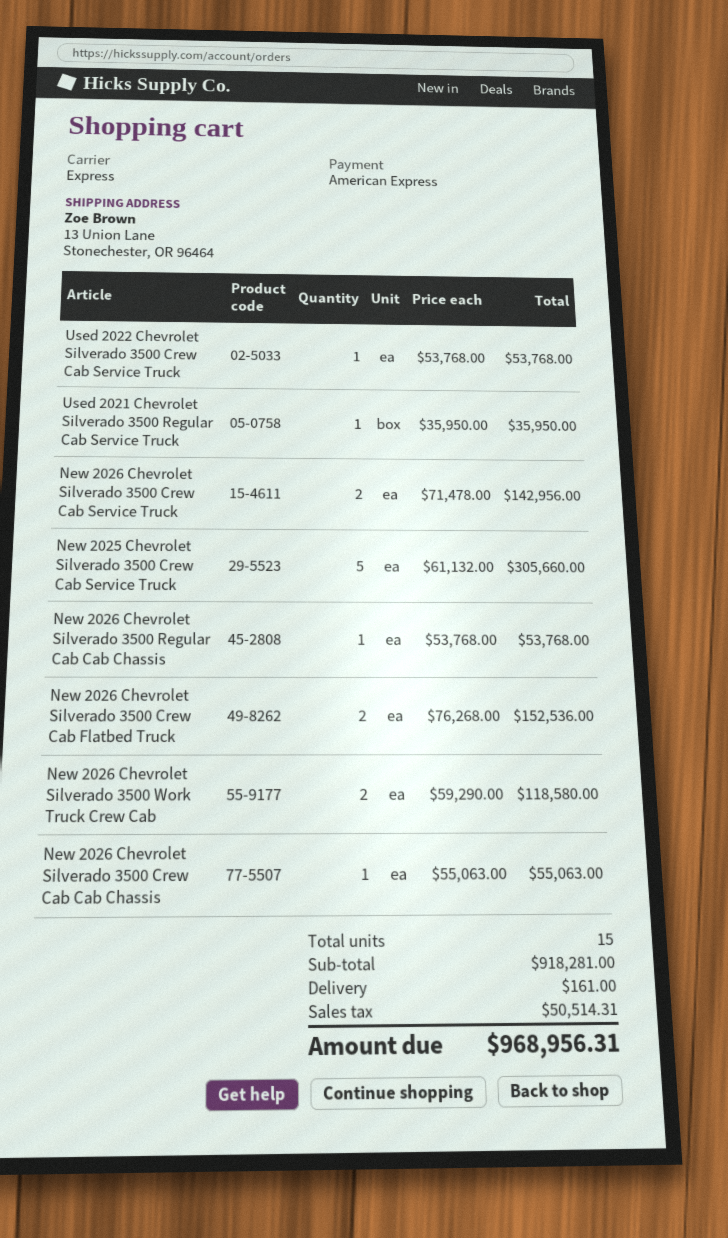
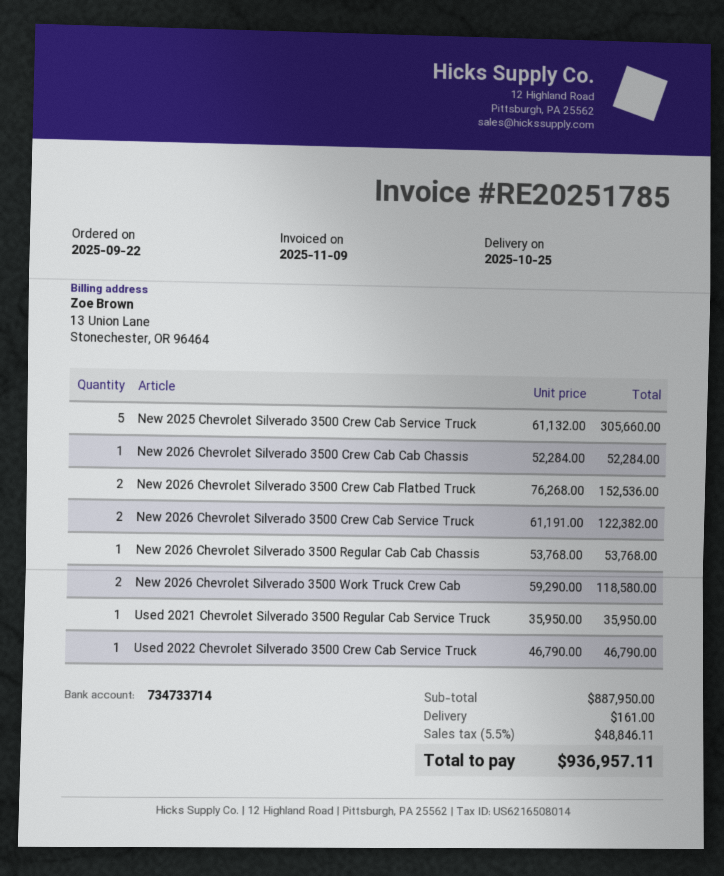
Used 2022 Chevrolet Silverado 3500 Crew Cab Service Truck: 1 x 53768.00 = 53768.00 -> 1 x 46790.00 = 46790.00
New 2026 Chevrolet Silverado 3500 Crew Cab Service Truck: 2 x 71478.00 = 142956.00 -> 2 x 61191.00 = 122382.00
New 2026 Chevrolet Silverado 3500 Crew Cab Cab Chassis: 1 x 55063.00 = 55063.00 -> 1 x 52284.00 = 52284.00
subtotal: 918281.00 -> 887950.00
tax: 50514.31 -> 48846.11
total: 968956.31 -> 936957.11

